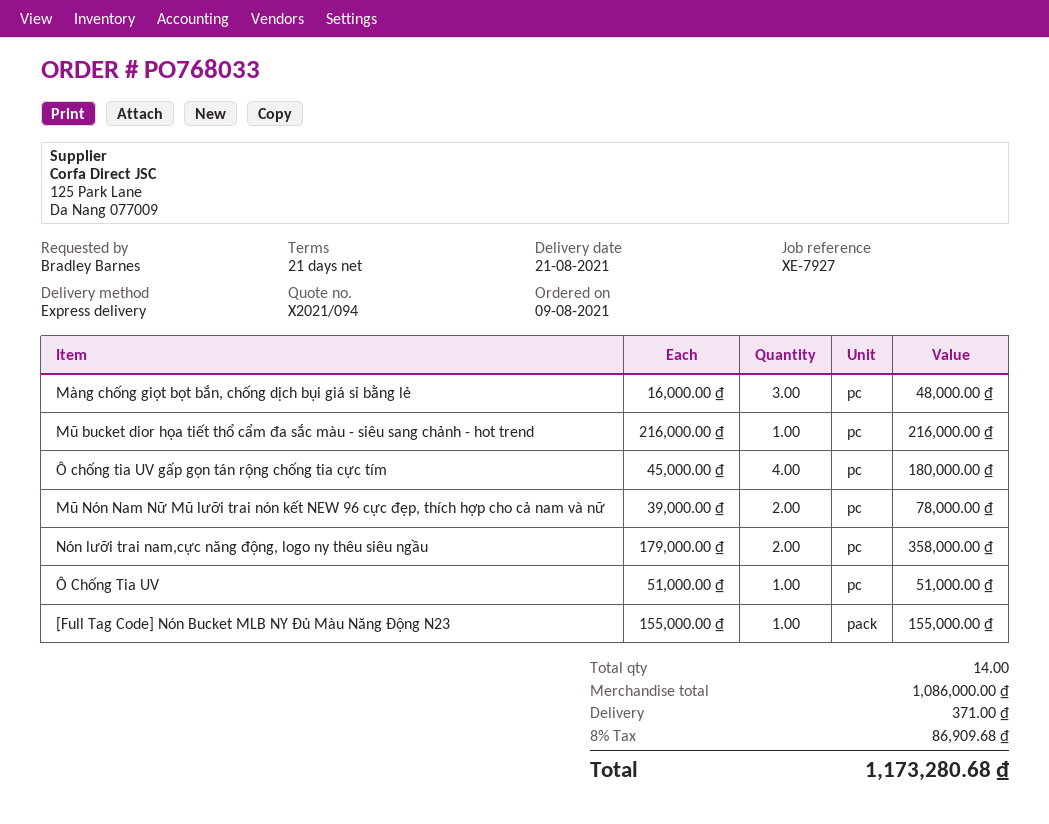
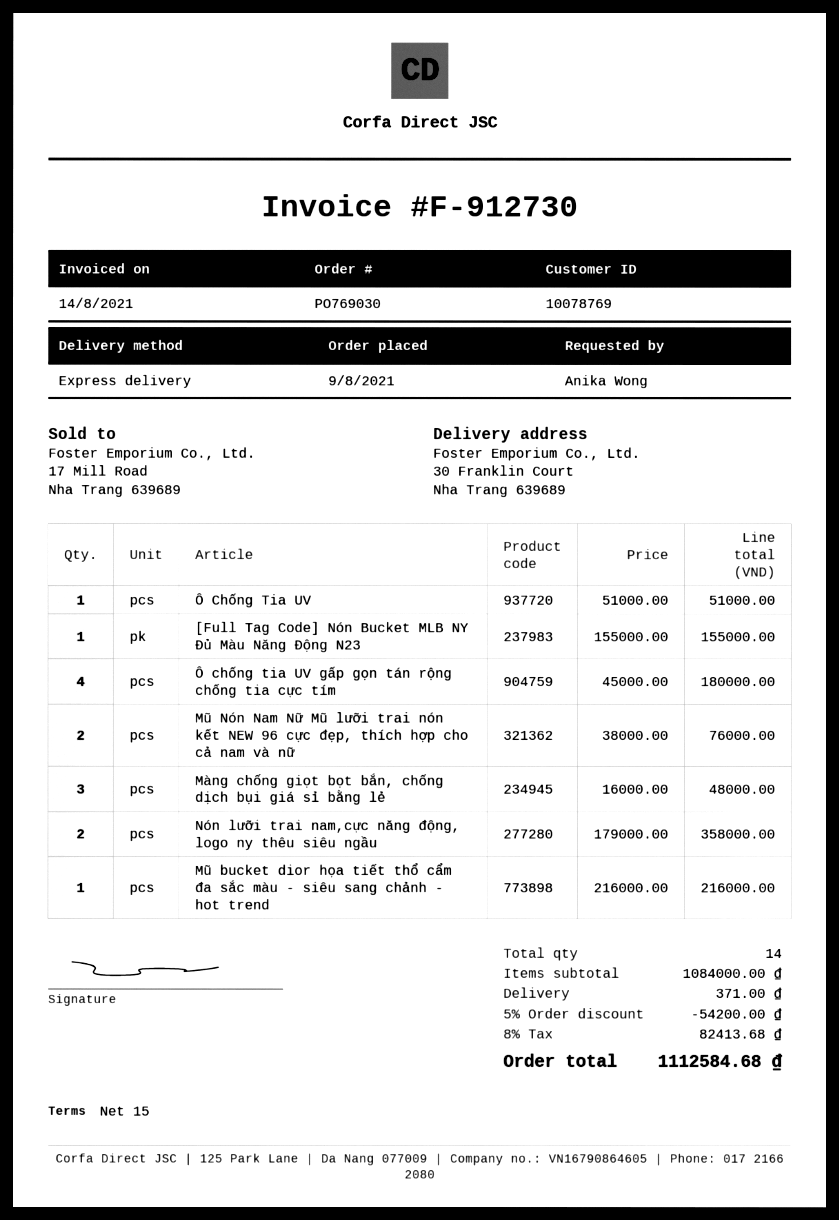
order number: PO768033 -> PO769030
payment terms: 21 days -> 15 days
ordered by: Bradley Barnes -> Anika Wong
Mũ Nón Nam Nữ Mũ lưỡi trai nón kết NEW 96 cực đẹp, thích hợp cho cả nam và nữ: 2 x 39000.00 = 78000.00 -> 2 x 38000.00 = 76000.00
subtotal: 1086000.00 -> 1084000.00
discount: none -> 5% = 54200.00
tax: 8% = 86909.68 -> 8% = 82413.68
total: 1173280.68 -> 1112584.68

